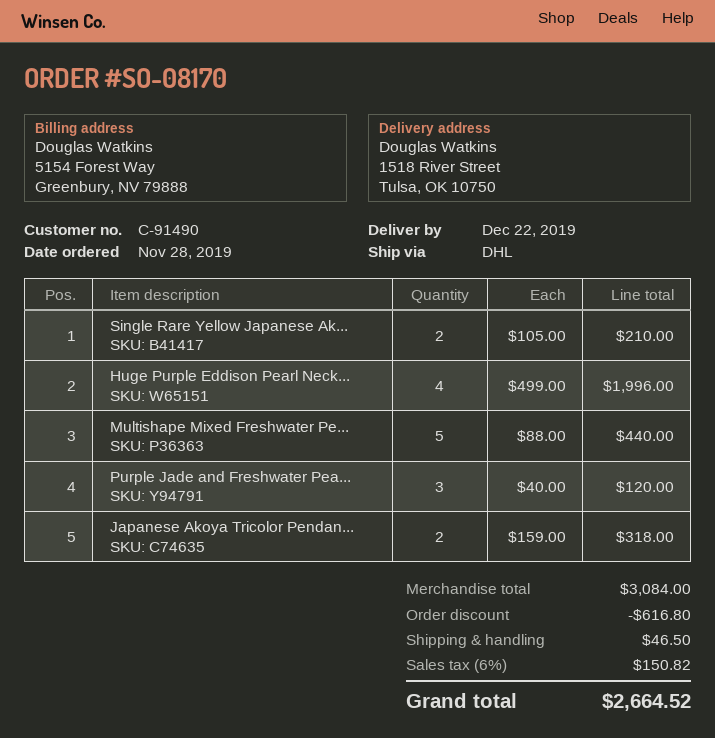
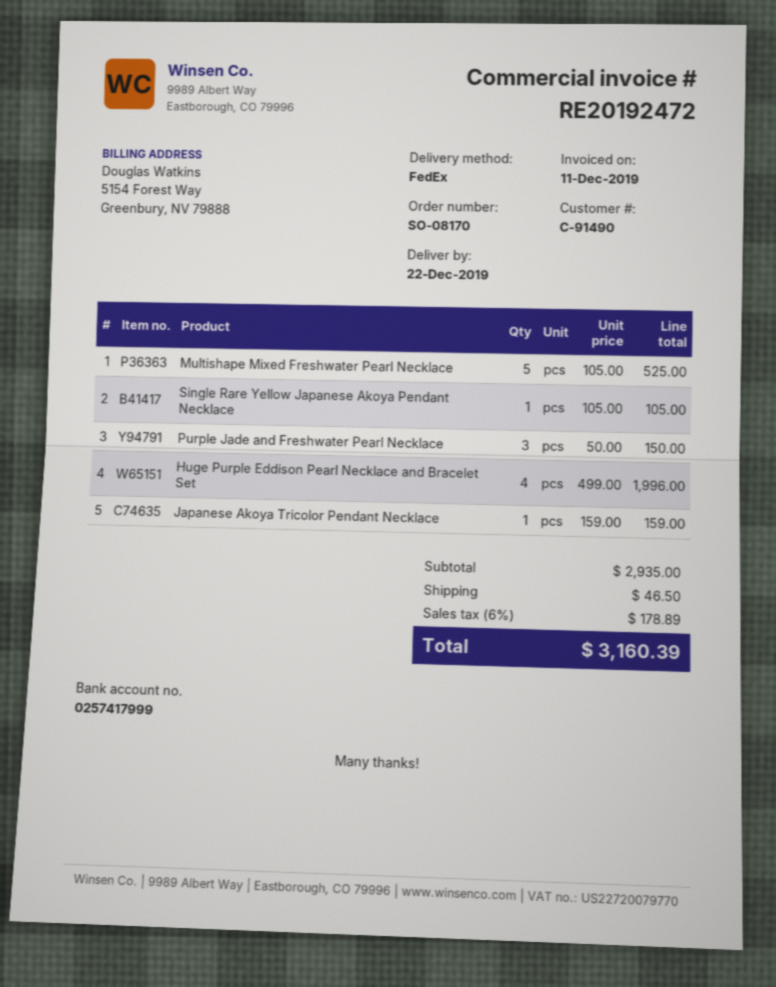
shipping method: DHL -> FedEx
Single Rare Yellow Japanese Ak...: 2 x 105.00 = 210.00 -> 1 x 105.00 = 105.00
Multishape Mixed Freshwater Pe...: 5 x 88.00 = 440.00 -> 5 x 105.00 = 525.00
Purple Jade and Freshwater Pea...: 3 x 40.00 = 120.00 -> 3 x 50.00 = 150.00
Japanese Akoya Tricolor Pendan...: 2 x 159.00 = 318.00 -> 1 x 159.00 = 159.00
subtotal: 3084.00 -> 2935.00
discount: 616.80 -> none
tax: 6% = 150.82 -> 6% = 178.89
total: 2664.52 -> 3160.39

